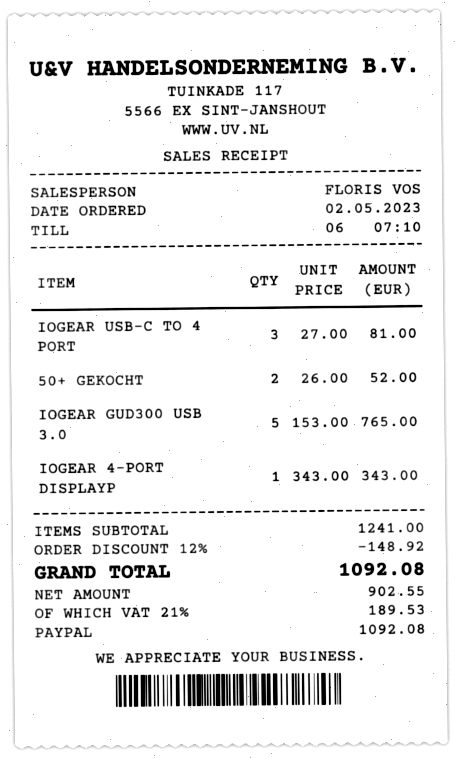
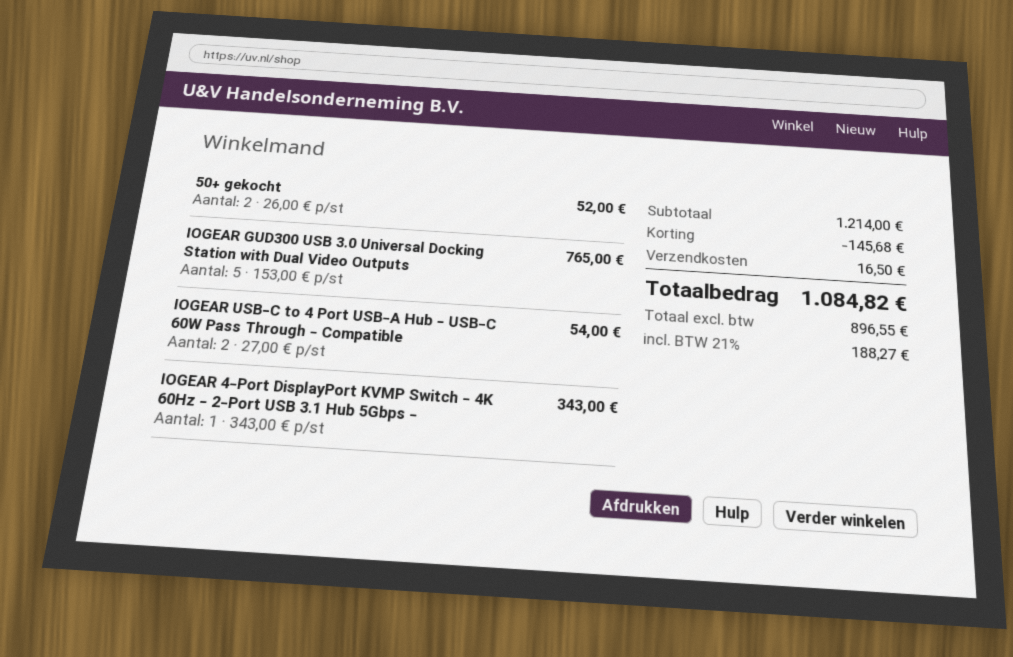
IOGEAR USB-C TO 4 PORT: 3 x 27.00 = 81.00 -> 2 x 27.00 = 54.00
subtotal: 1241.00 -> 1214.00
discount: 148.92 -> 145.68
shipping: none -> 16.50
net: 902.55 -> 896.55
tax: 21% = 189.53 -> 21% = 188.27
total: 1092.08 -> 1084.82

